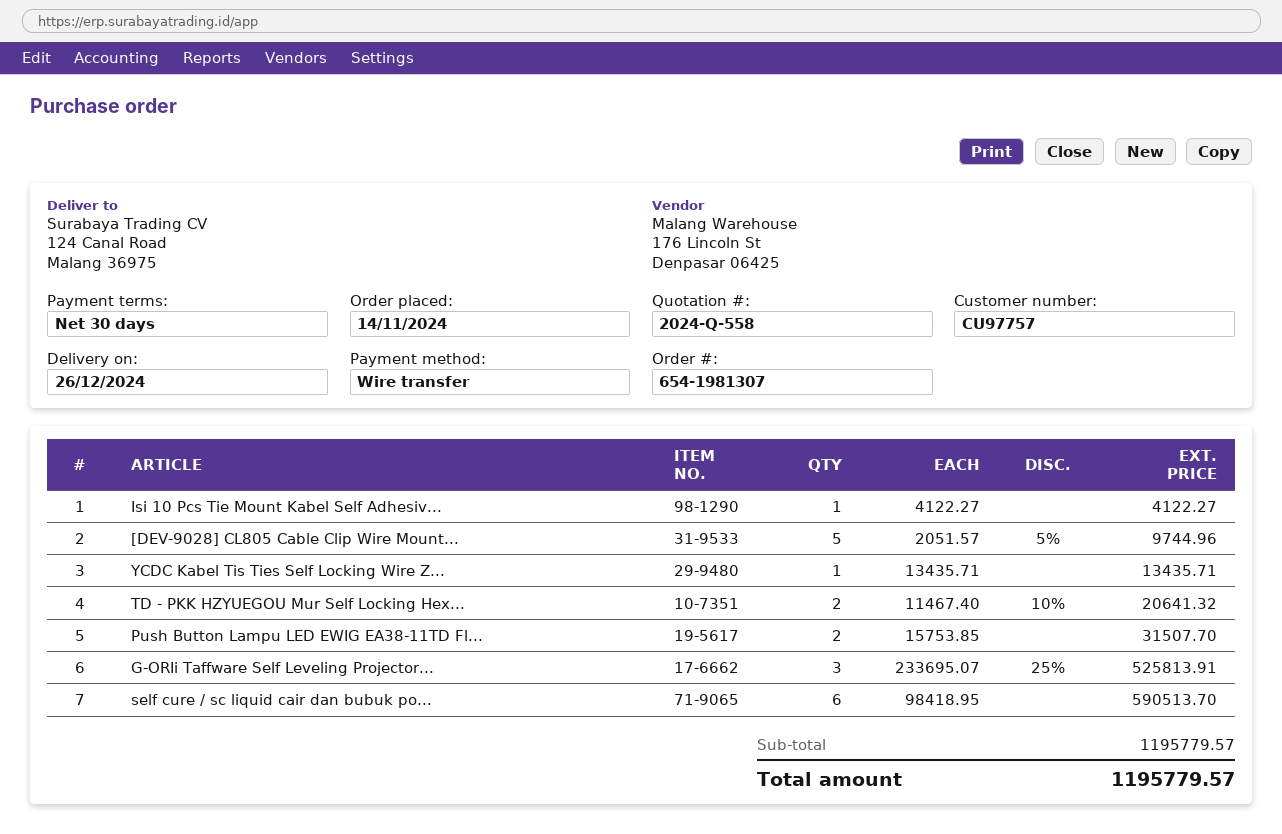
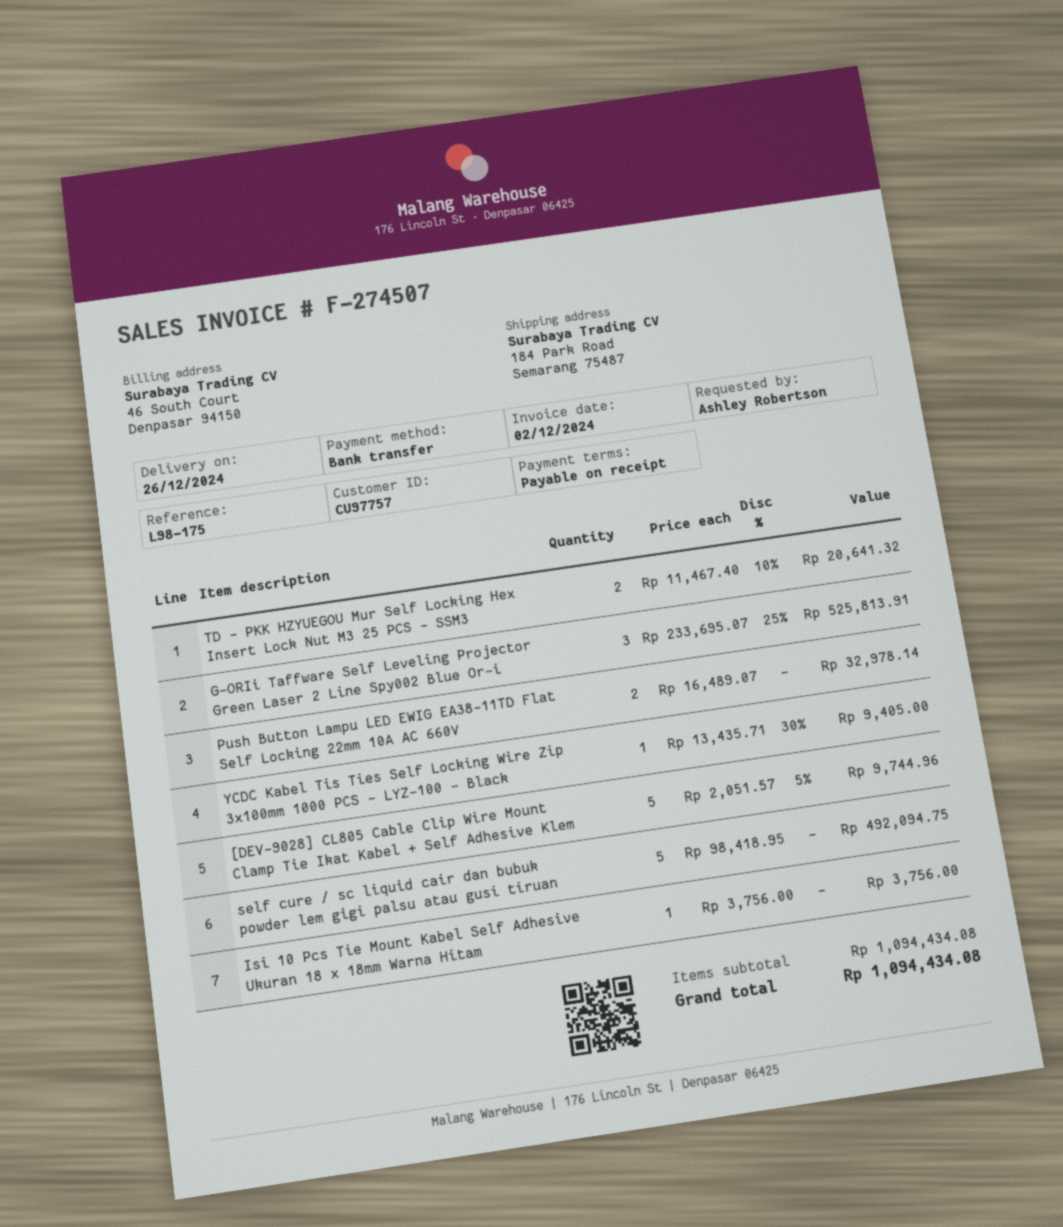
payment terms: 30 days -> on receipt
ship to: 124 Canal Road, Malang 36975 -> 184 Park Road, Semarang 75487
Isi 10 Pcs Tie Mount Kabel Self Adhesiv...: 1 x 4122.27 = 4122.27 -> 1 x 3756.00 = 3756.00
YCDC Kabel Tis Ties Self Locking Wire Z...: 1 x 13435.71 = 13435.71 -> 1 x 13435.71 - 30% = 9405.00
Push Button Lampu LED EWIG EA38-11TD Fl...: 2 x 15753.85 = 31507.70 -> 2 x 16489.07 = 32978.14
self cure / sc liquid cair dan bubuk po...: 6 x 98418.95 = 590513.70 -> 5 x 98418.95 = 492094.75
subtotal: 1195779.57 -> 1094434.08
total: 1195779.57 -> 1094434.08

